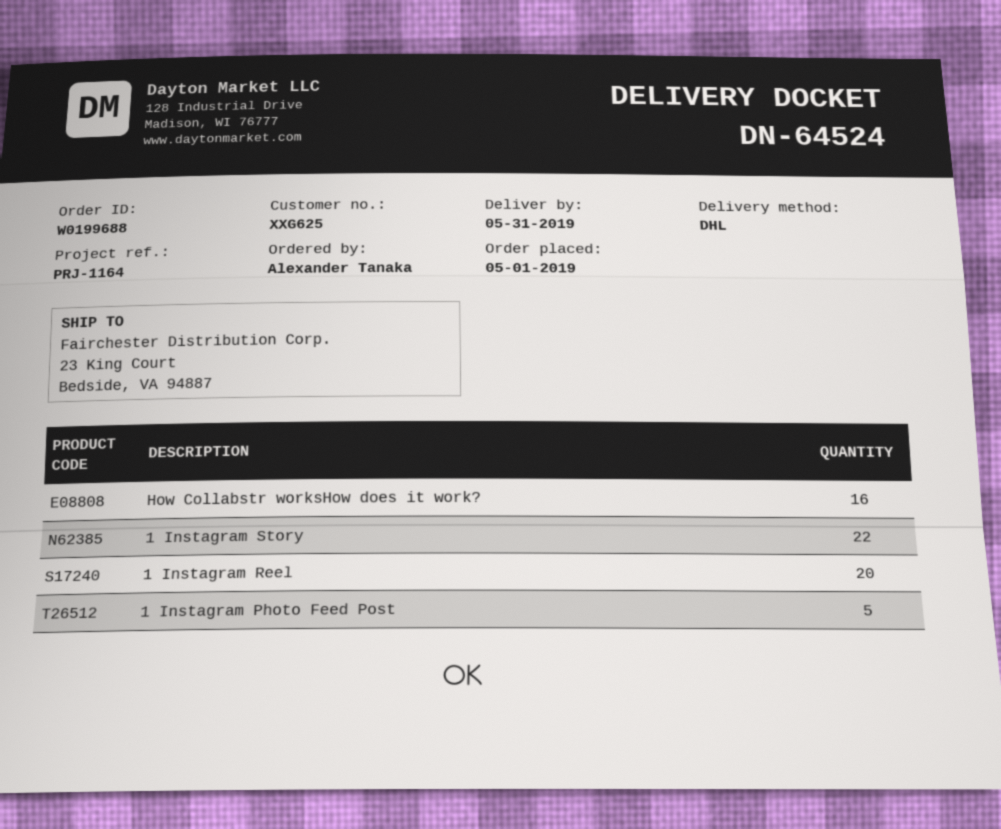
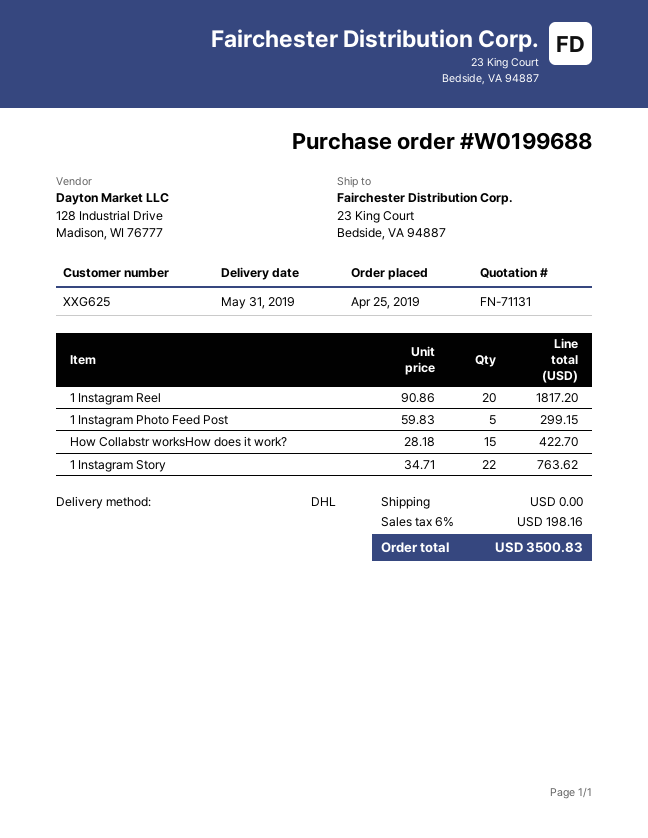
order date: 2019-05-01 -> 2019-04-25
How Collabstr worksHow does it work?: 16 -> 15

